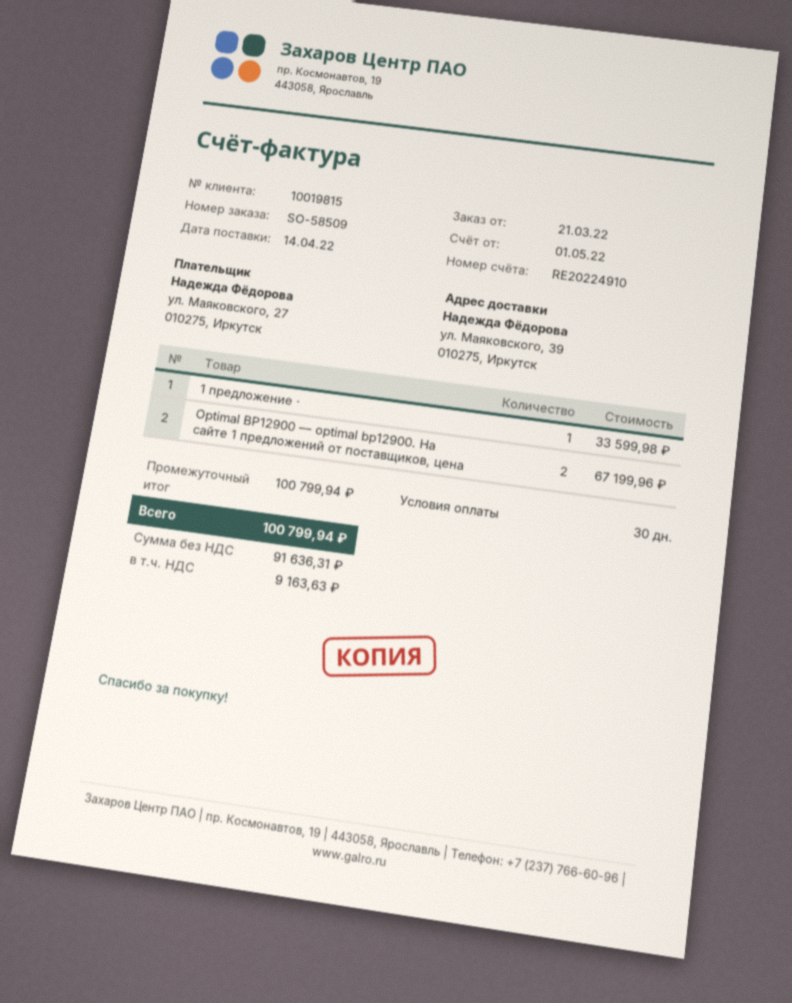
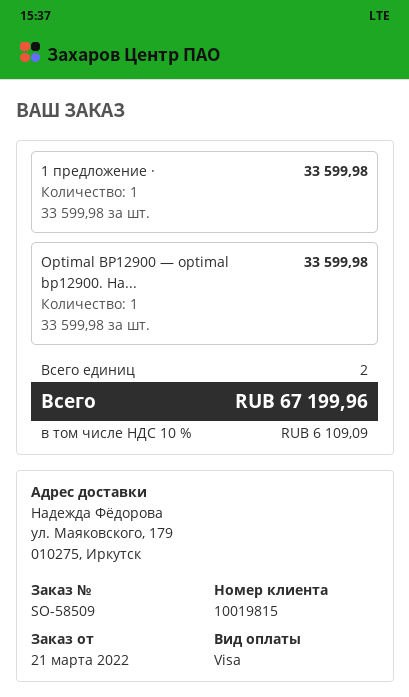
ship to: ул. Маяковского, 39, 010275, Иркутск -> ул. Маяковского, 179, 010275, Иркутск
Optimal BP12900 — optimal bp12900. На сайте 1 предложений от поставщиков, цена: 2 for 67199.96 -> 1 for 33599.98
tax: 9163.63 -> 6109.09
total: 100799.94 -> 67199.96

